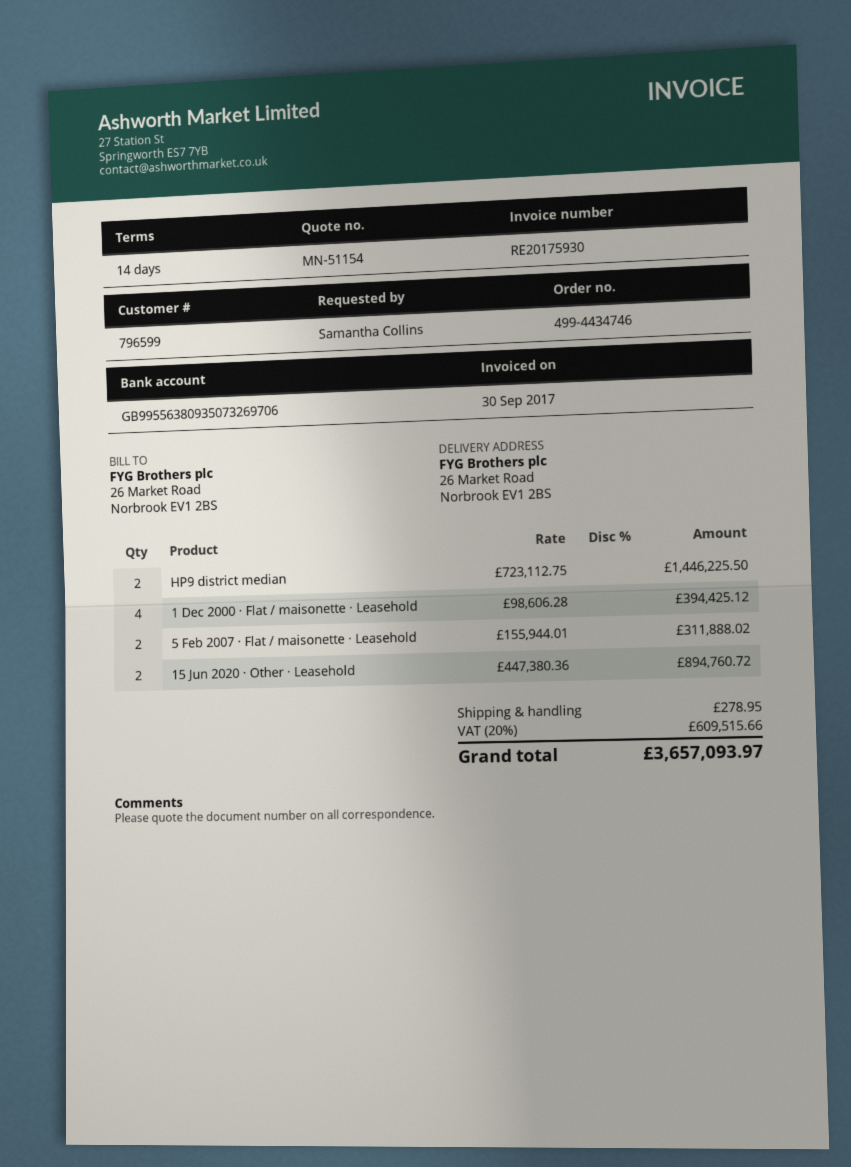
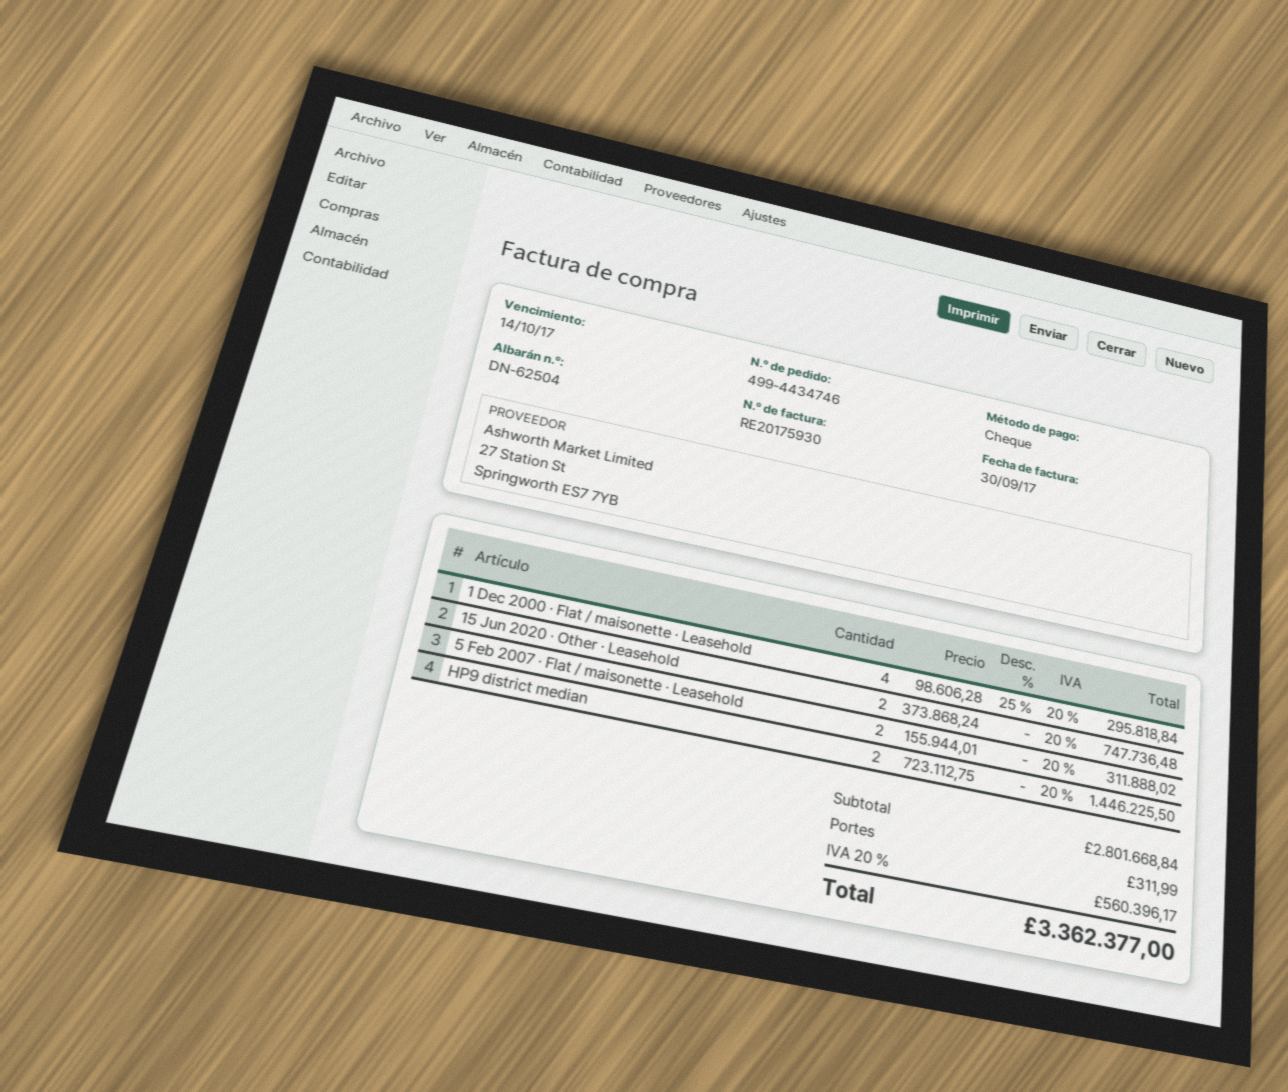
1 Dec 2000 · Flat / maisonette · Leasehold: 4 x 98606.28 = 394425.12 -> 4 x 98606.28 - 25% = 295818.84
15 Jun 2020 · Other · Leasehold: 2 x 447380.36 = 894760.72 -> 2 x 373868.24 = 747736.48
shipping: 278.95 -> 311.99
tax: 20% = 609515.66 -> 20% = 560396.17
total: 3657093.97 -> 3362377.00

